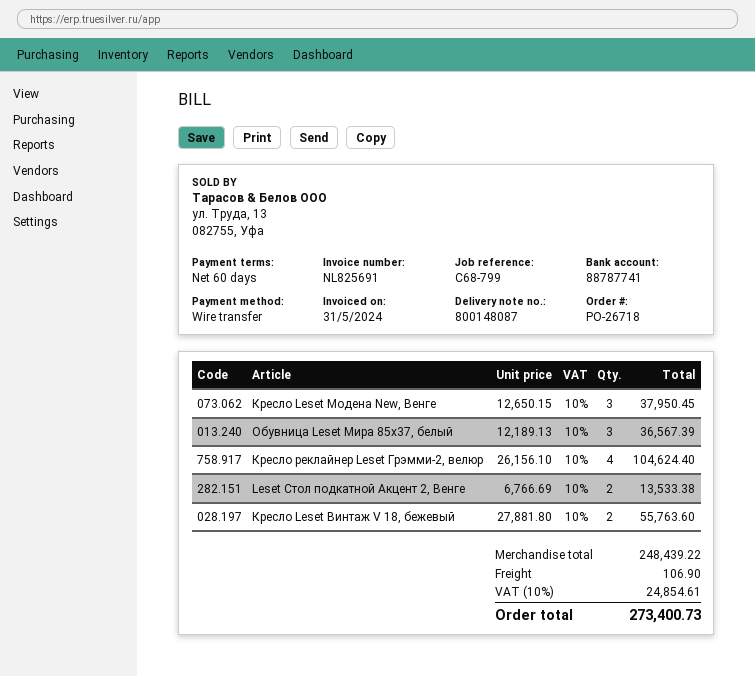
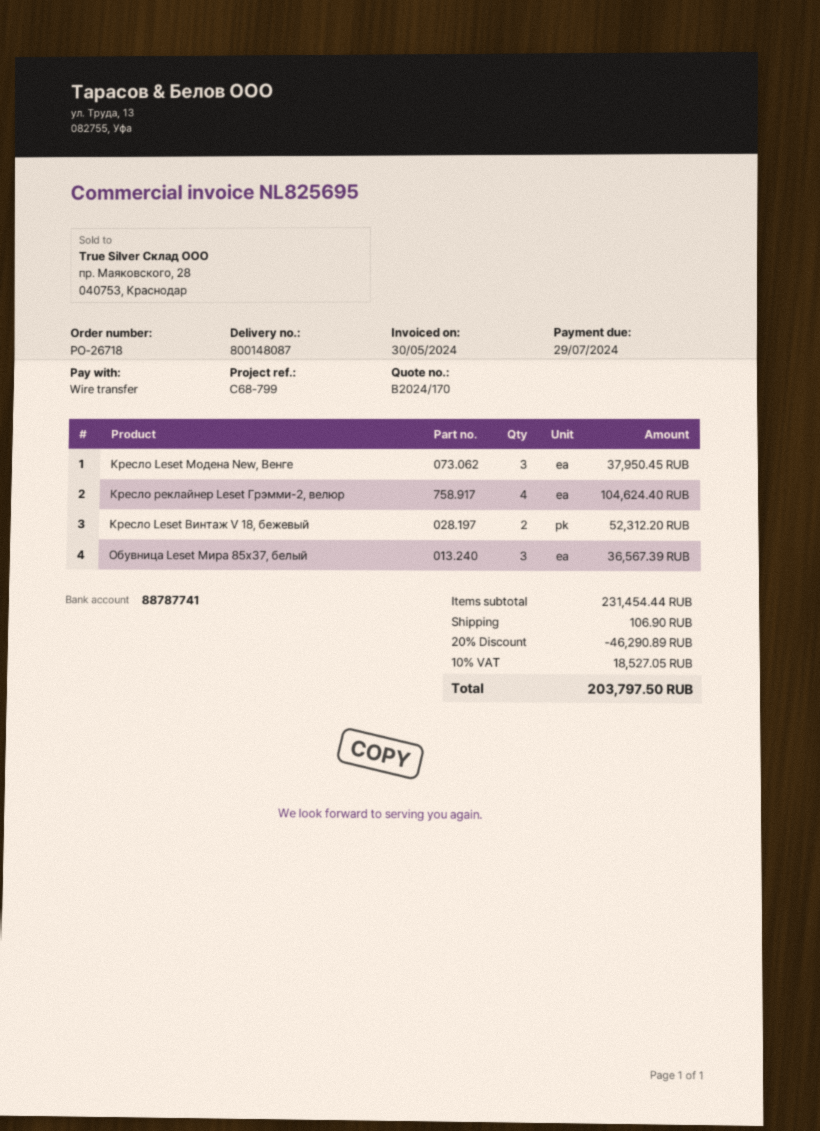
invoice number: NL825691 -> NL825695
invoice date: 2024-05-31 -> 2024-05-30
Leset Стол подкатной Акцент 2, Венге: 2 for 13533.38 -> none
Кресло Leset Винтаж V 18, бежевый: 2 for 55763.60 -> 2 for 52312.20
subtotal: 248439.22 -> 231454.44
discount: none -> 20% = 46290.89
tax: 10% = 24854.61 -> 10% = 18527.05
total: 273400.73 -> 203797.50

